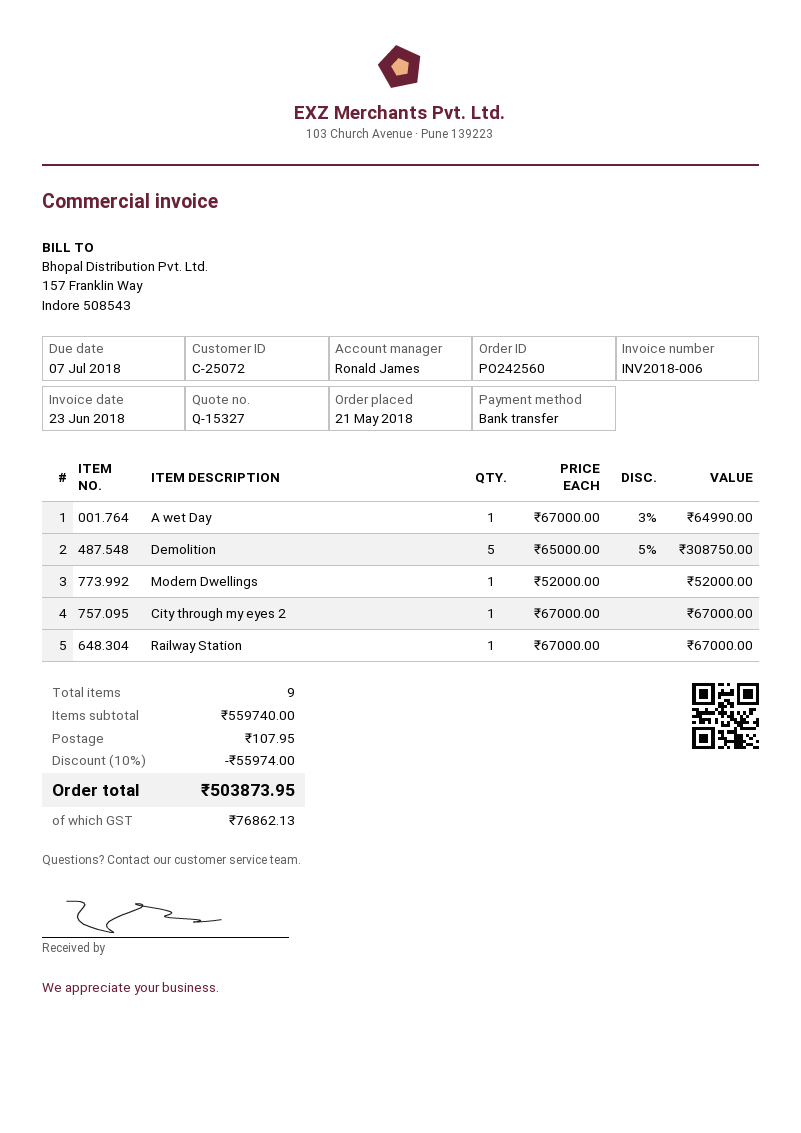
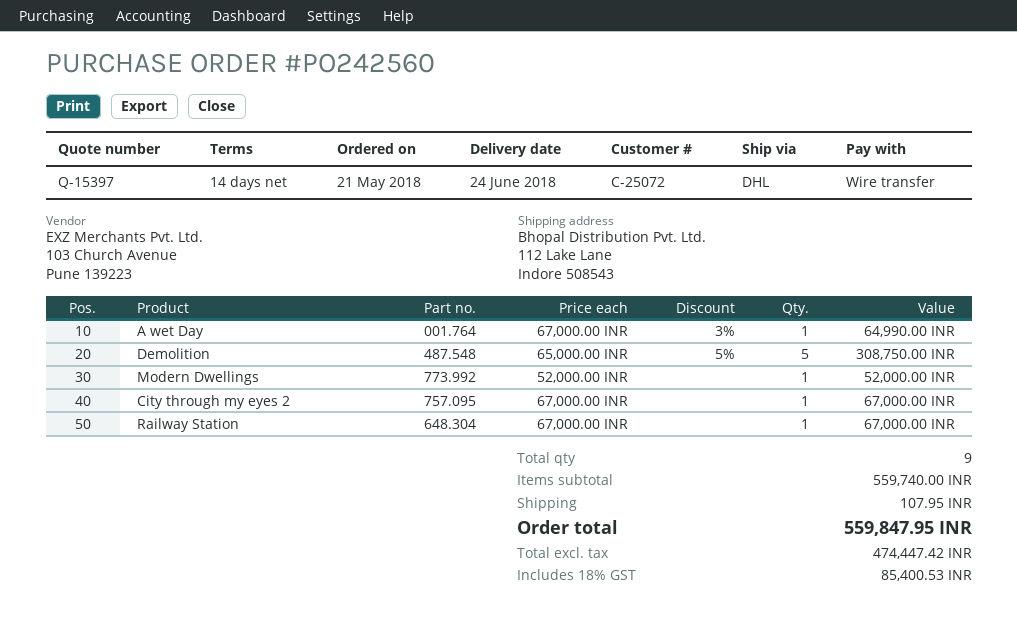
quote number: Q-15327 -> Q-15397
discount: 10% = 55974.00 -> none
tax: 76862.13 -> 85400.53
total: 503873.95 -> 559847.95

